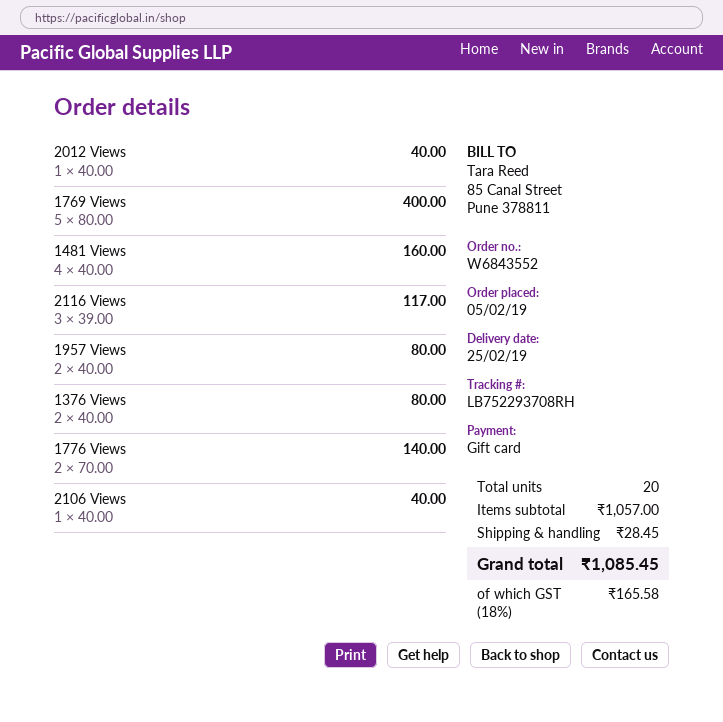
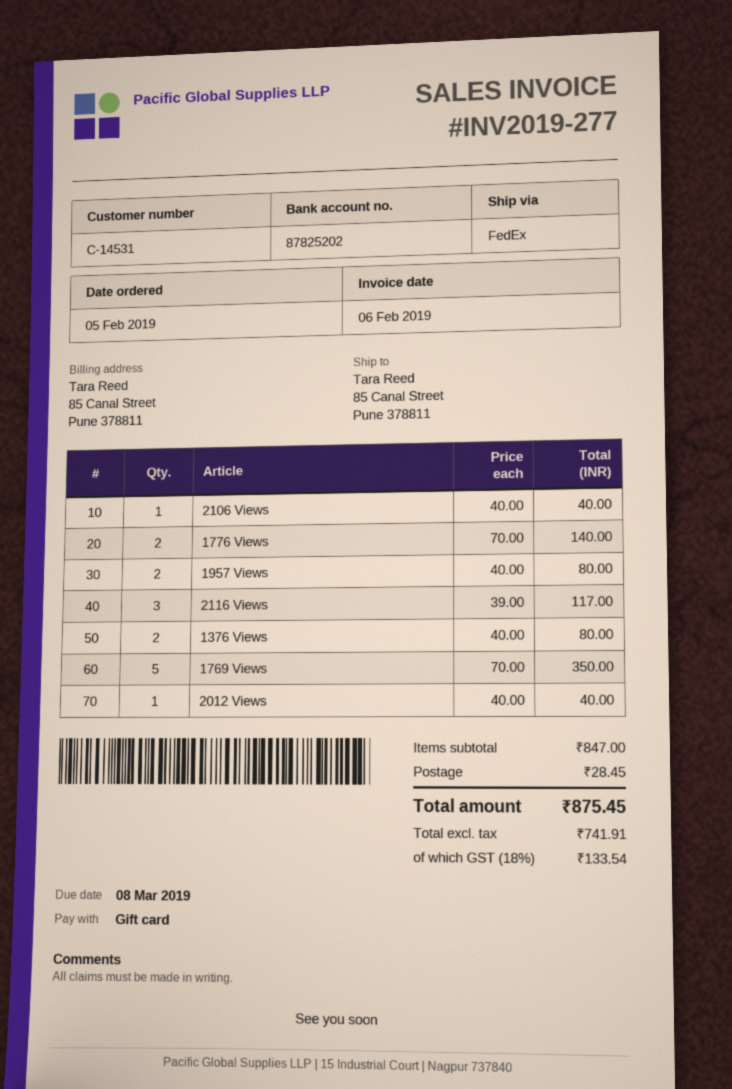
1769 Views: 5 x 80.00 = 400.00 -> 5 x 70.00 = 350.00
1481 Views: 4 x 40.00 = 160.00 -> none
subtotal: 1057.00 -> 847.00
tax: 18% = 165.58 -> 18% = 133.54
total: 1085.45 -> 875.45

